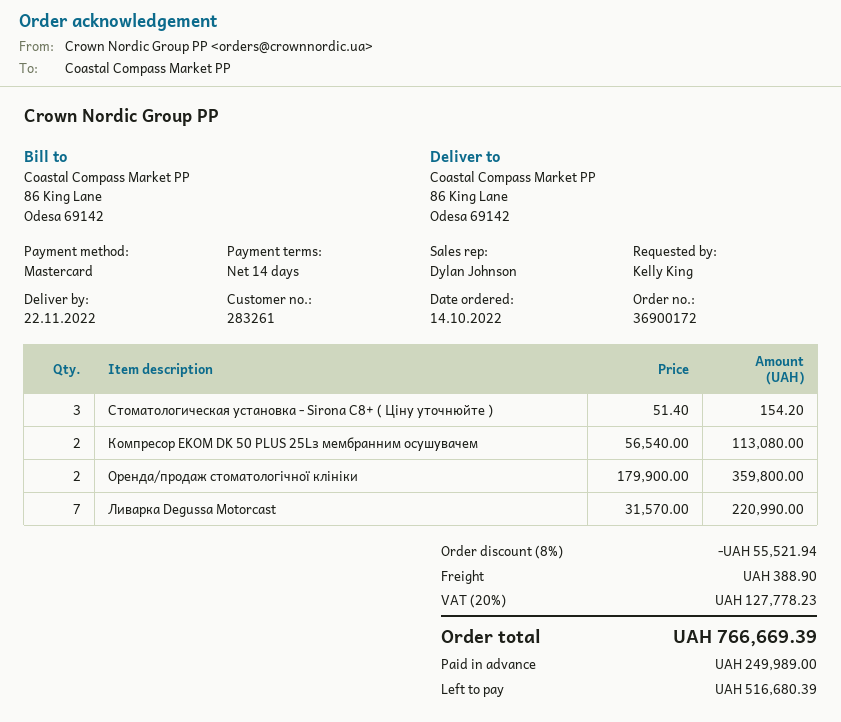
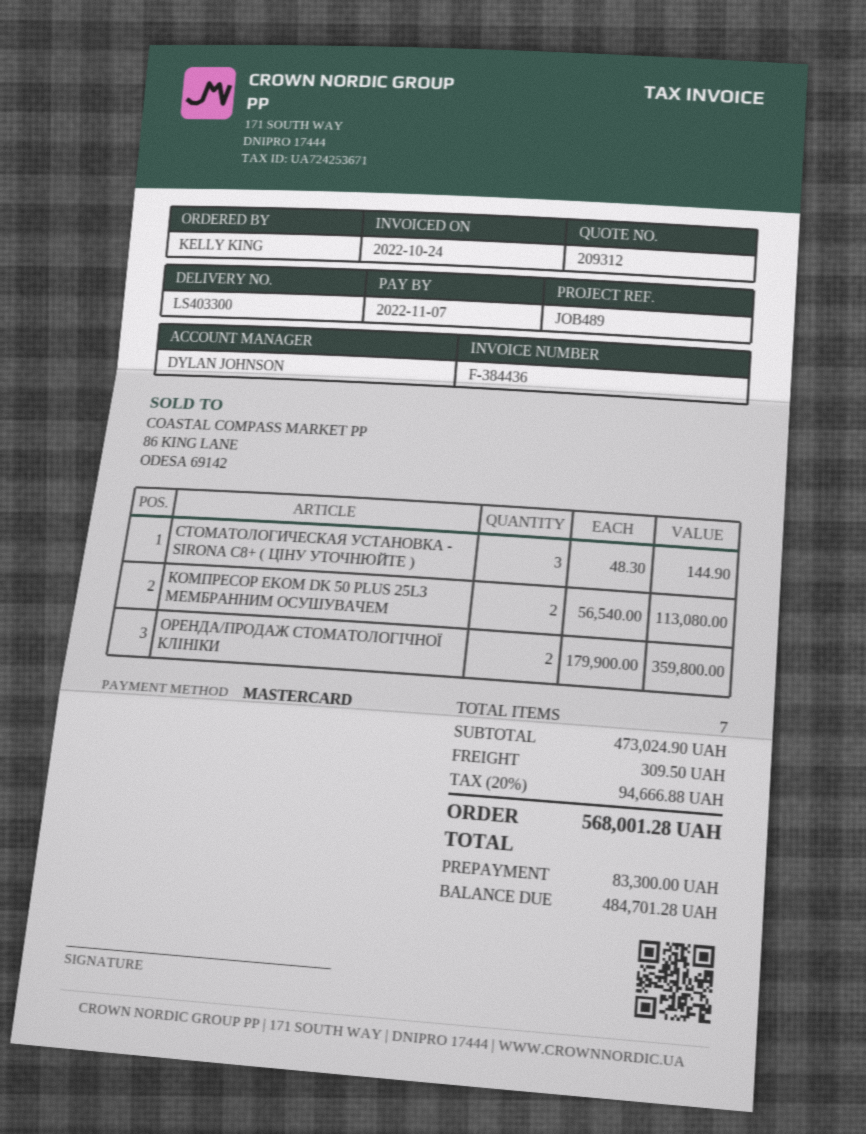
Стоматологическая установка - Sirona C8+ ( Ціну уточнюйте ): 3 x 51.40 = 154.20 -> 3 x 48.30 = 144.90
Ливарка Degussa Motorcast: 7 x 31570.00 = 220990.00 -> none
discount: 8% = 55521.94 -> none
shipping: 388.90 -> 309.50
tax: 20% = 127778.23 -> 20% = 94666.88
total: 766669.39 -> 568001.28
deposit: 249989.00 -> 83300.00
balance: 516680.39 -> 484701.28

